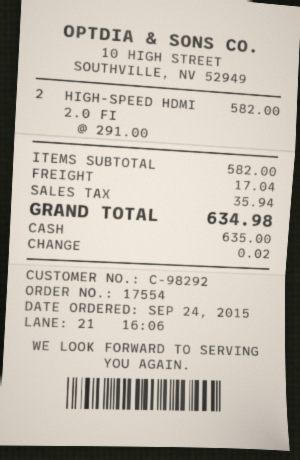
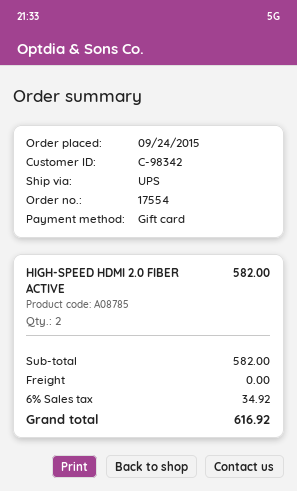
customer number: C-98292 -> C-98342
payment method: cash -> gift card
shipping: 17.04 -> 0.00
tax: 35.94 -> 34.92
total: 634.98 -> 616.92

